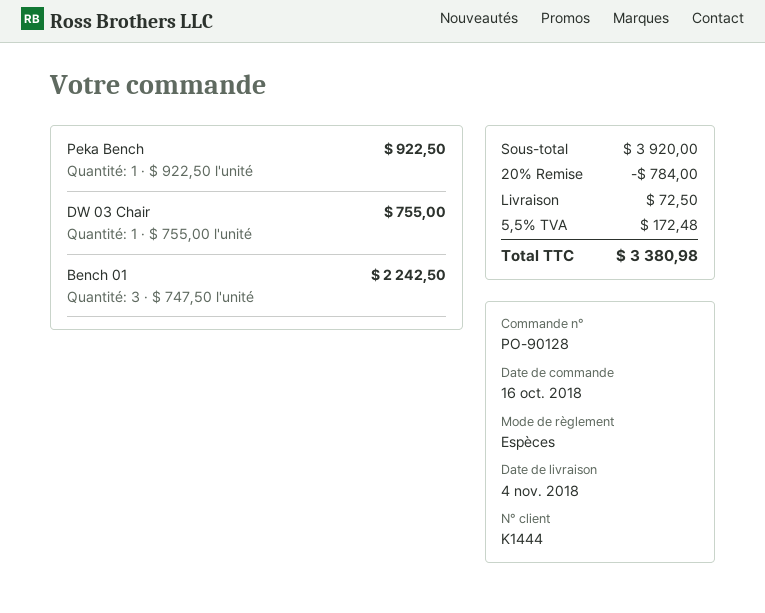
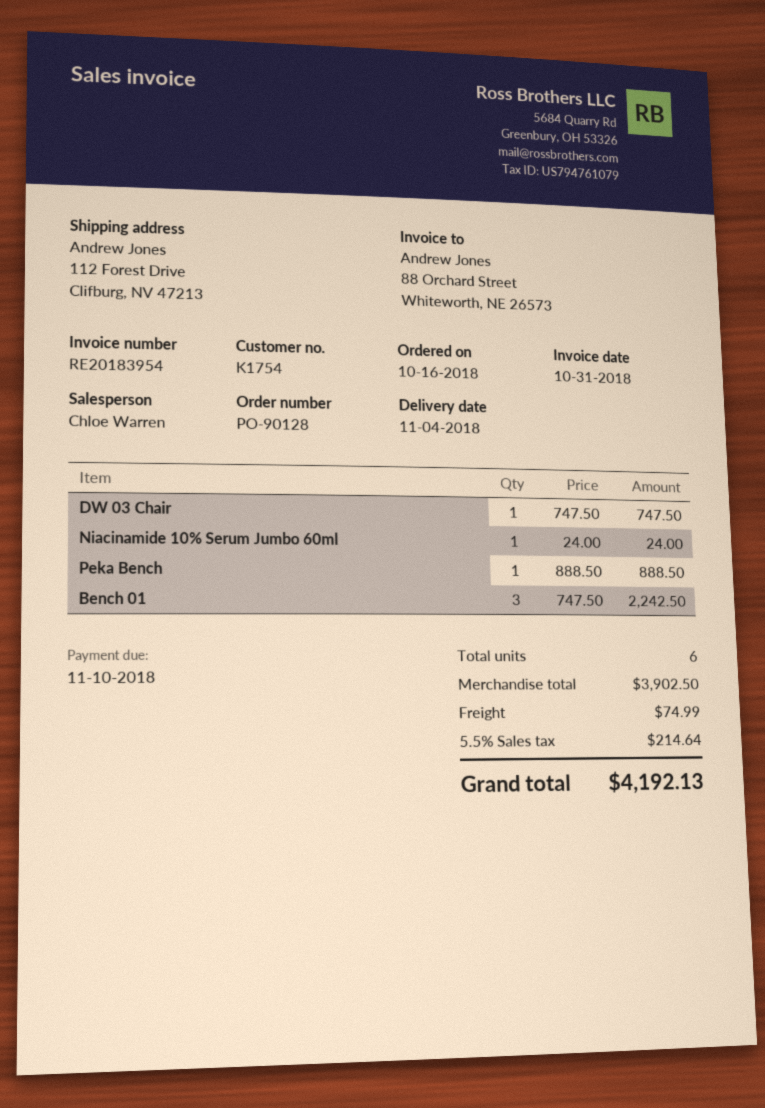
customer number: K1444 -> K1754
Peka Bench: 1 x 922.50 = 922.50 -> 1 x 888.50 = 888.50
DW 03 Chair: 1 x 755.00 = 755.00 -> 1 x 747.50 = 747.50
Niacinamide 10% Serum Jumbo 60ml: none -> 1 x 24.00 = 24.00
subtotal: 3920.00 -> 3902.50
discount: 20% = 784.00 -> none
shipping: 72.50 -> 74.99
tax: 5.5% = 172.48 -> 5.5% = 214.64
total: 3380.98 -> 4192.13

